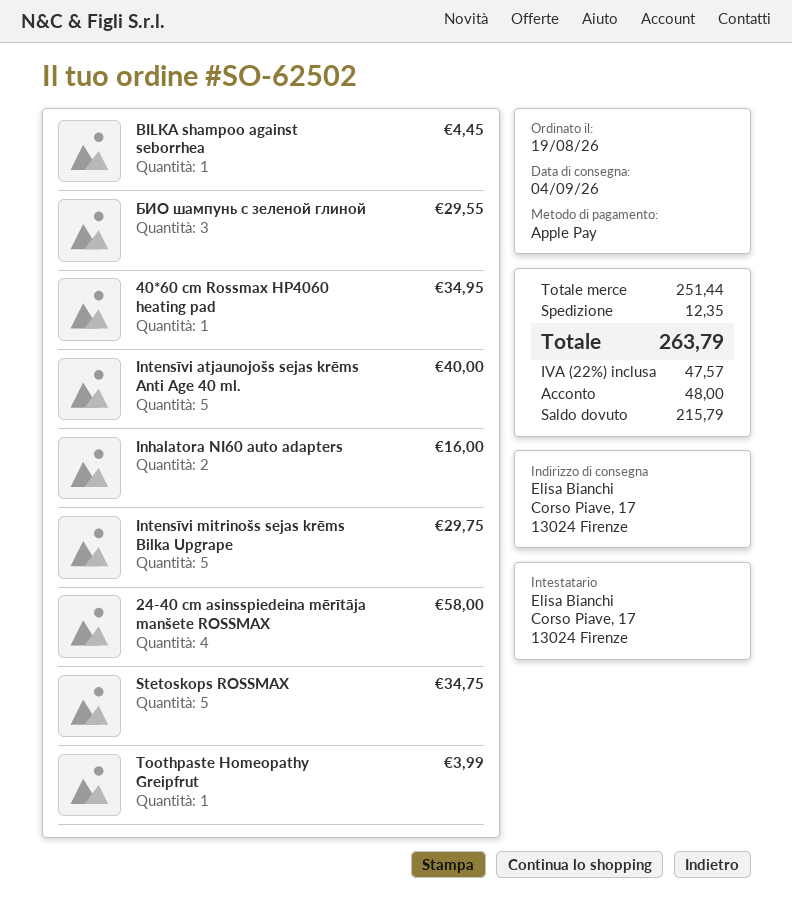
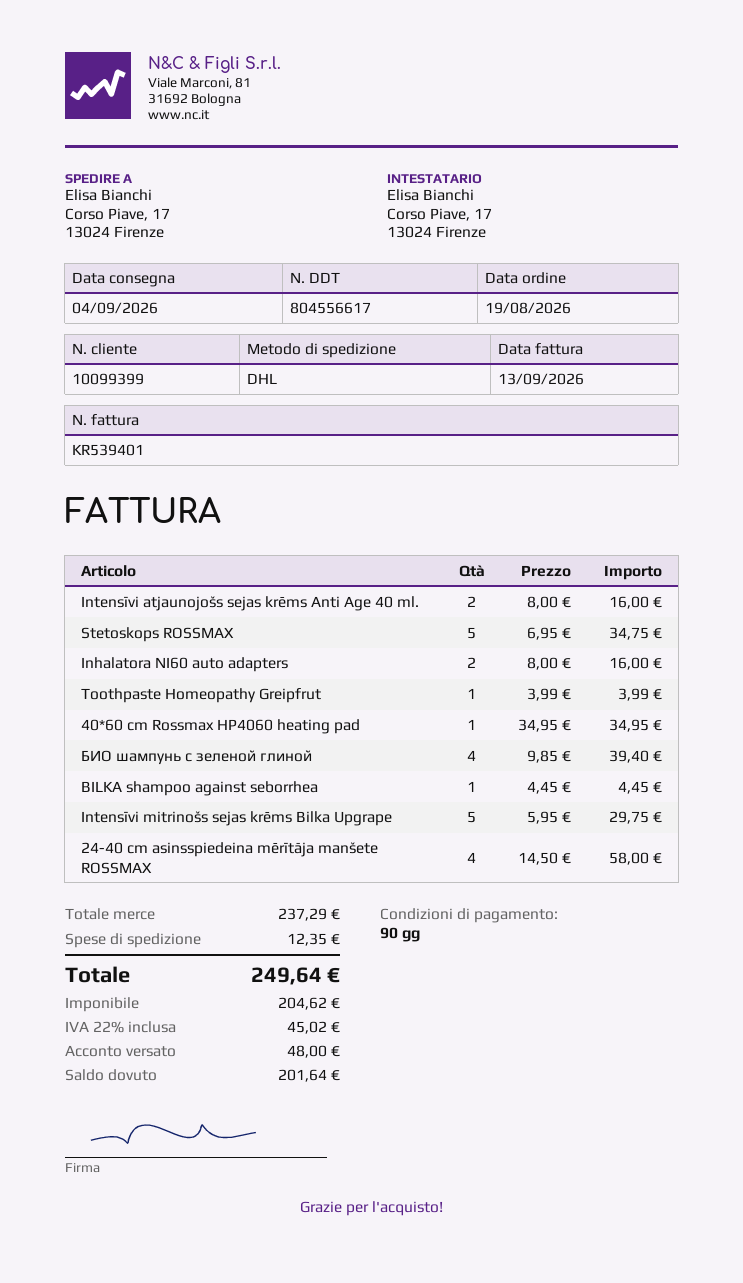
БИО шампунь с зеленой глиной: 3 for 29.55 -> 4 for 39.40
Intensīvi atjaunojošs sejas krēms Anti Age 40 ml.: 5 for 40.00 -> 2 for 16.00
subtotal: 251.44 -> 237.29
tax: 22% = 47.57 -> 22% = 45.02
total: 263.79 -> 249.64
balance: 215.79 -> 201.64

